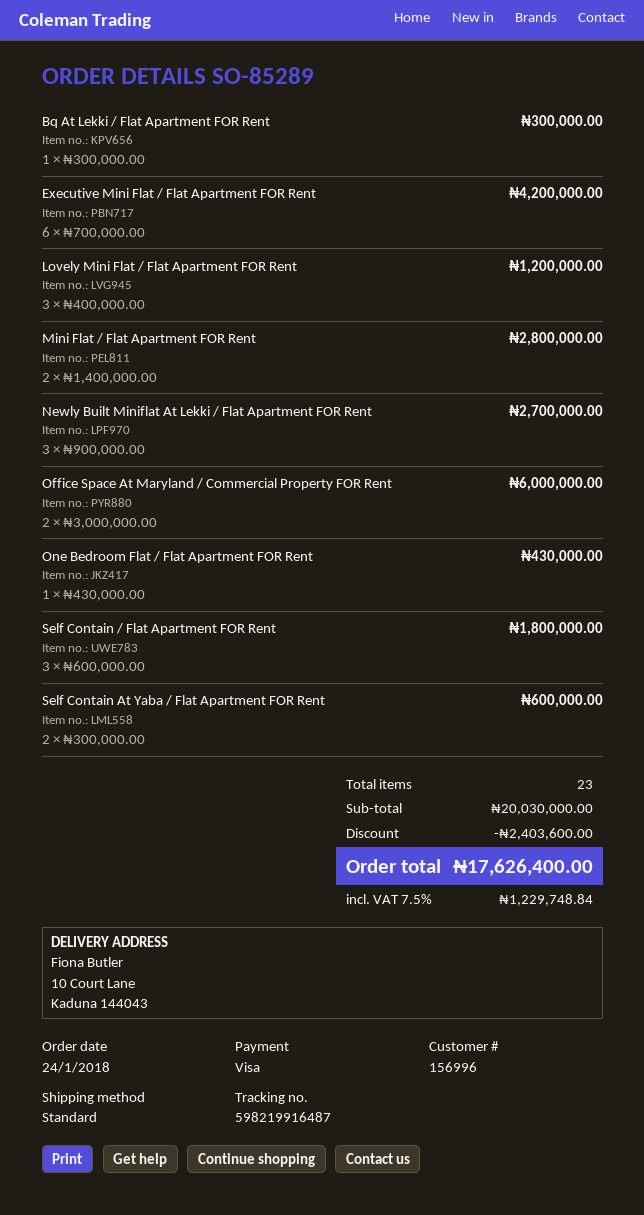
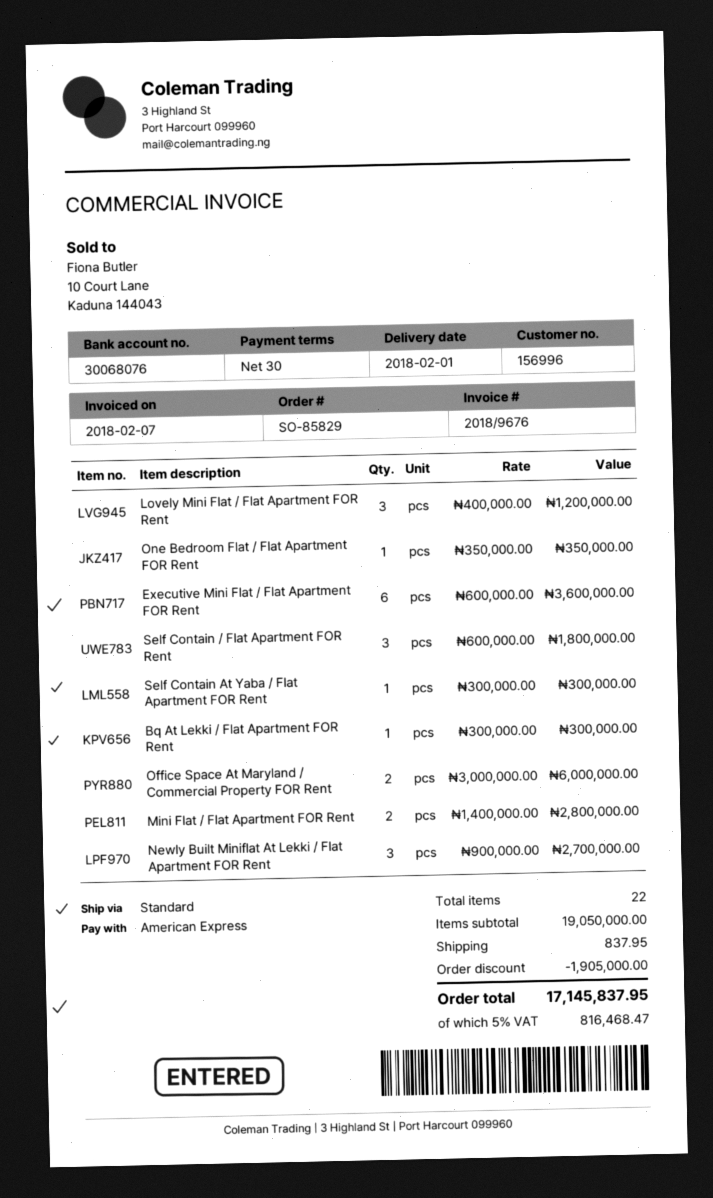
order number: SO-85289 -> SO-85829
payment method: Visa -> American Express
Executive Mini Flat / Flat Apartment FOR Rent: 6 x 700000.00 = 4200000.00 -> 6 x 600000.00 = 3600000.00
One Bedroom Flat / Flat Apartment FOR Rent: 1 x 430000.00 = 430000.00 -> 1 x 350000.00 = 350000.00
Self Contain At Yaba / Flat Apartment FOR Rent: 2 x 300000.00 = 600000.00 -> 1 x 300000.00 = 300000.00
total quantity: 23 -> 22
subtotal: 20030000.00 -> 19050000.00
discount: 2403600.00 -> 1905000.00
shipping: none -> 837.95
tax: 7.5% = 1229748.84 -> 5% = 816468.47
total: 17626400.00 -> 17145837.95

